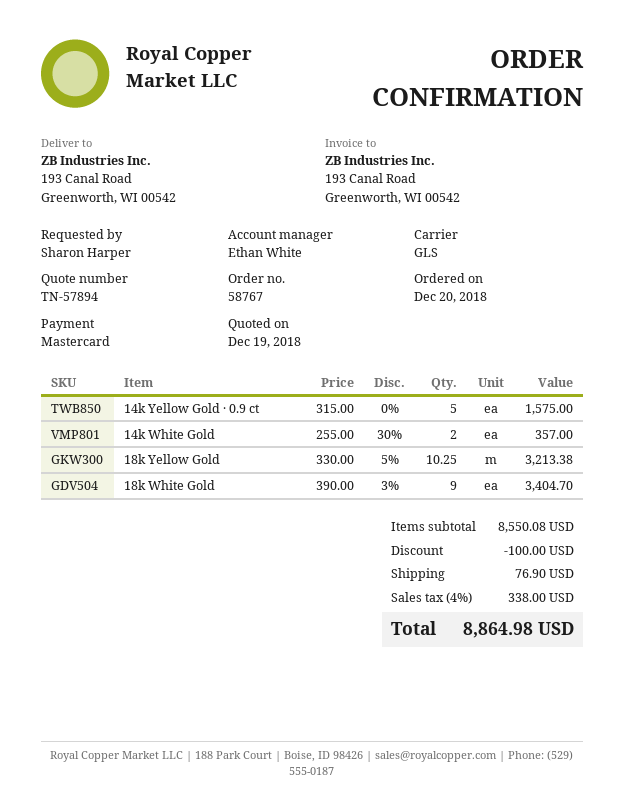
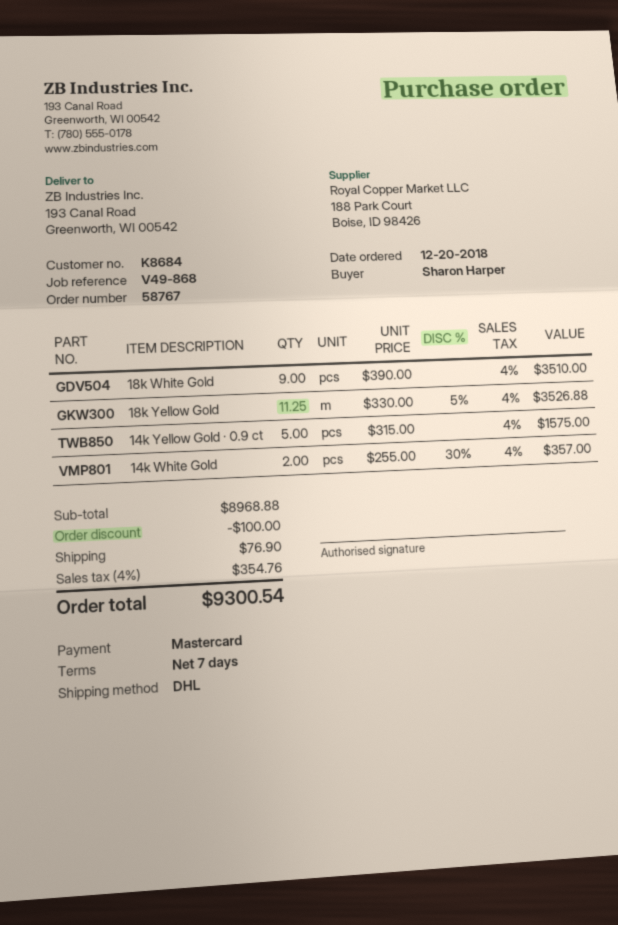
shipping method: GLS -> DHL
18k Yellow Gold: 10.25 x 330.00 - 5% = 3213.38 -> 11.25 x 330.00 - 5% = 3526.88
18k White Gold: 9 x 390.00 - 3% = 3404.70 -> 9 x 390.00 = 3510.00
subtotal: 8550.08 -> 8968.88
tax: 4% = 338.00 -> 4% = 354.76
total: 8864.98 -> 9300.54

